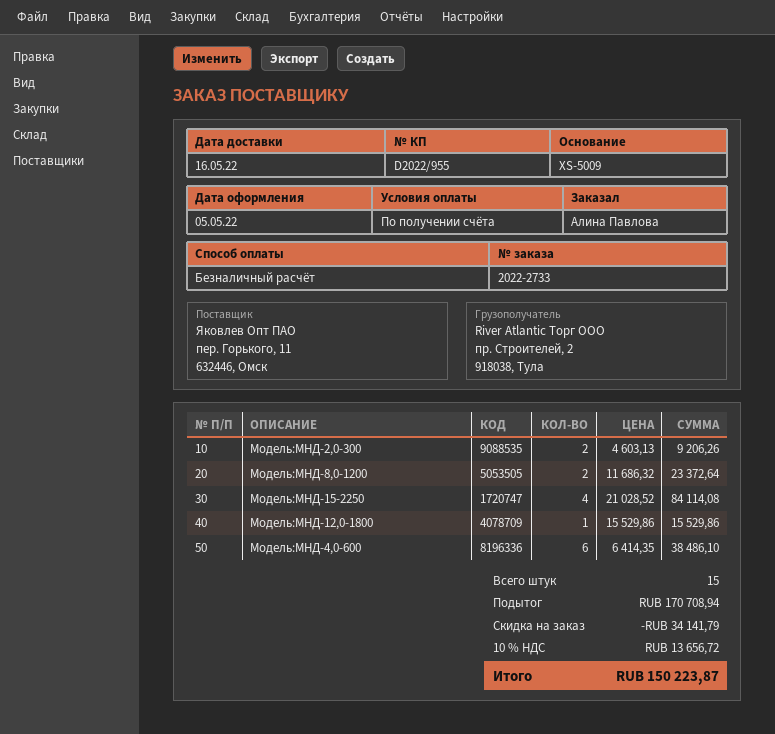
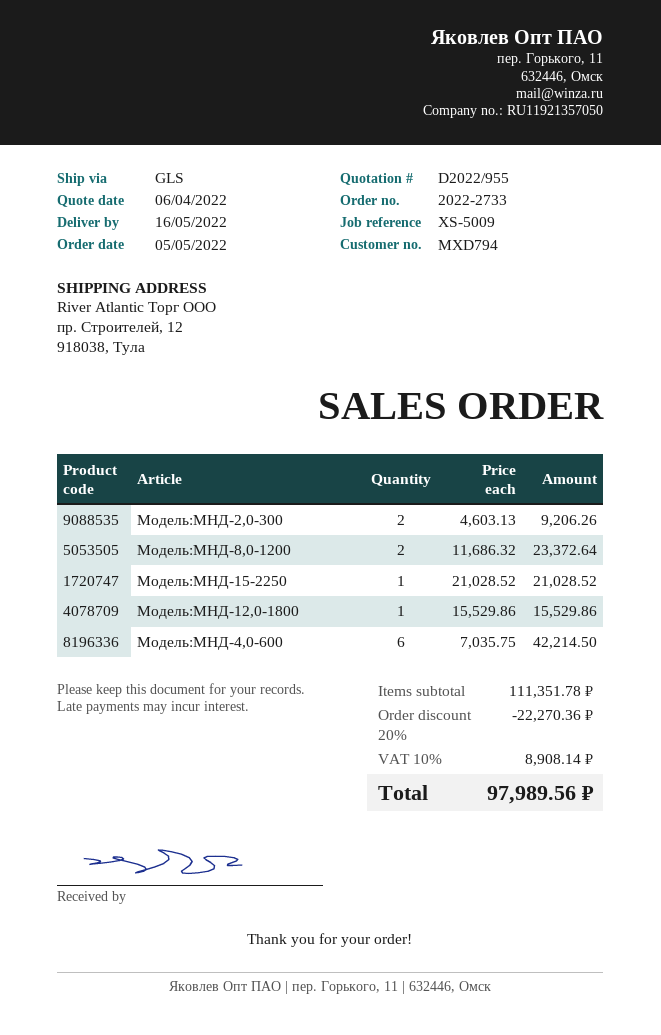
ship to: пр. Строителей, 2, 918038, Тула -> пр. Строителей, 12, 918038, Тула
Модель:МНД-15-2250: 4 x 21028.52 = 84114.08 -> 1 x 21028.52 = 21028.52
Модель:МНД-4,0-600: 6 x 6414.35 = 38486.10 -> 6 x 7035.75 = 42214.50
subtotal: 170708.94 -> 111351.78
discount: 34141.79 -> 22270.36
tax: 10% = 13656.72 -> 10% = 8908.14
total: 150223.87 -> 97989.56

